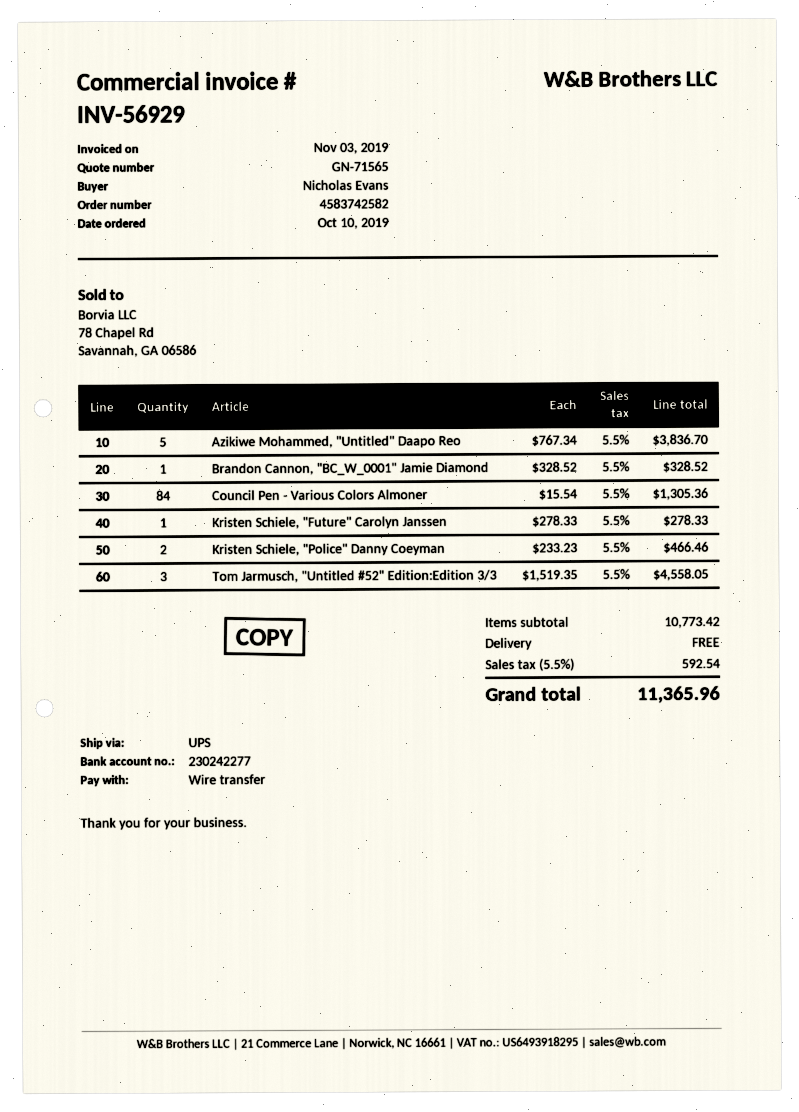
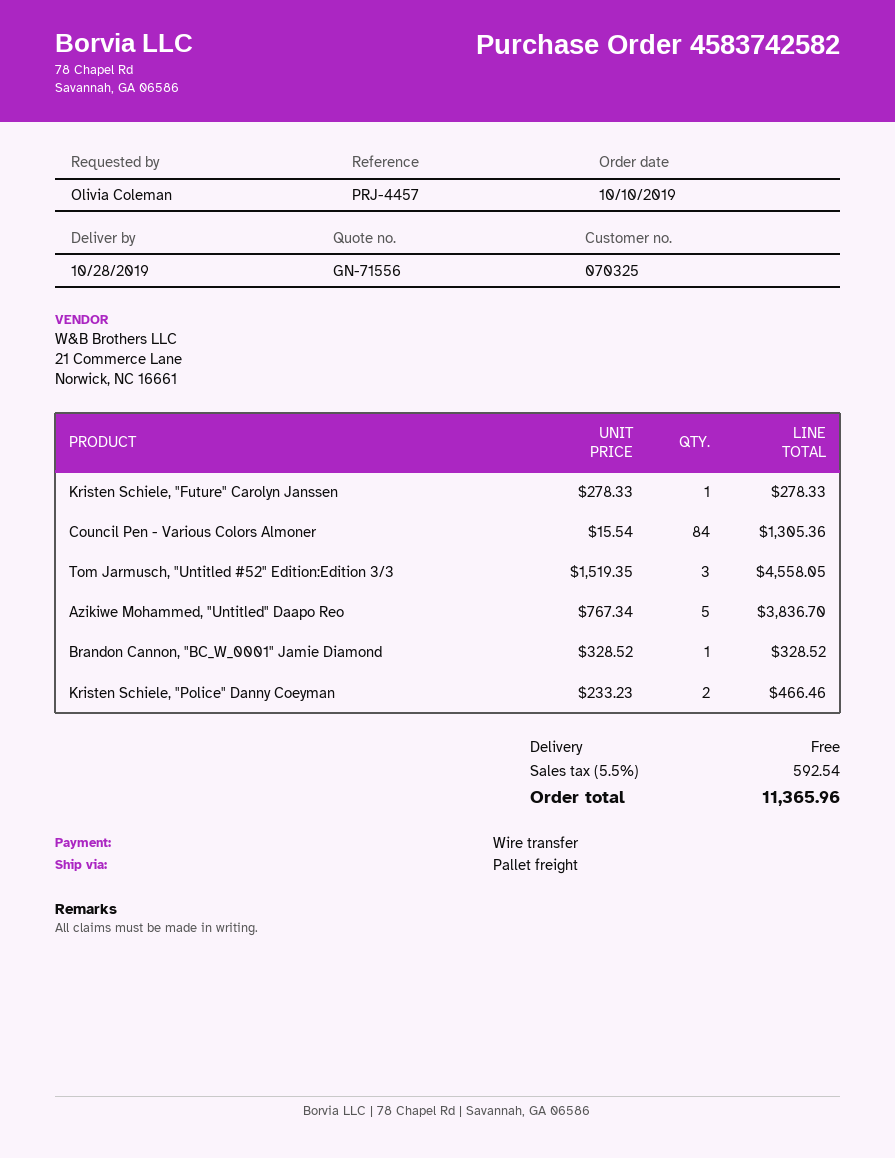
quote number: GN-71565 -> GN-71556
ordered by: Nicholas Evans -> Olivia Coleman
shipping method: UPS -> pallet freight

